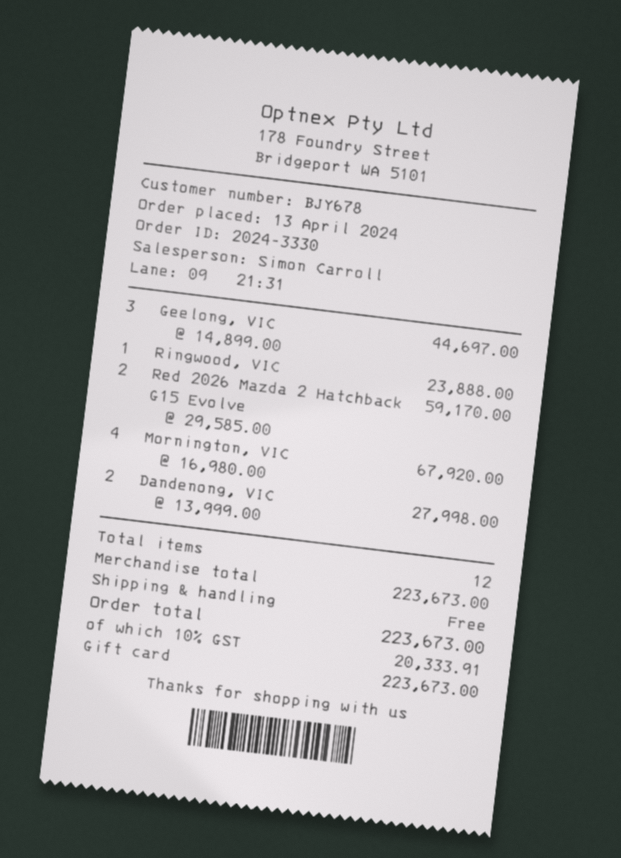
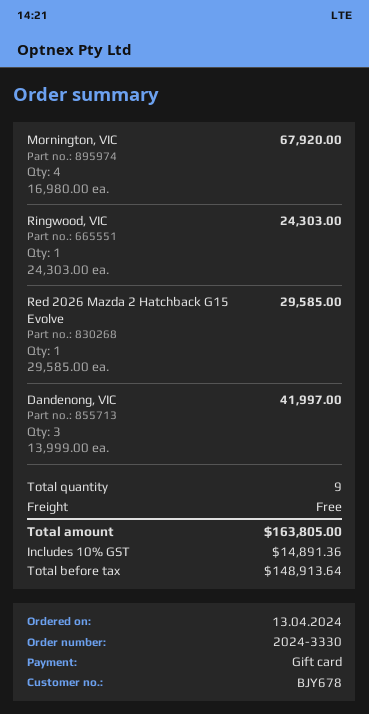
Geelong, VIC: 3 x 14899.00 = 44697.00 -> none
Ringwood, VIC: 1 x 23888.00 = 23888.00 -> 1 x 24303.00 = 24303.00
Red 2026 Mazda 2 Hatchback G15 Evolve: 2 x 29585.00 = 59170.00 -> 1 x 29585.00 = 29585.00
Dandenong, VIC: 2 x 13999.00 = 27998.00 -> 3 x 13999.00 = 41997.00
total quantity: 12 -> 9
tax: 10% = 20333.91 -> 10% = 14891.36
total: 223673.00 -> 163805.00

